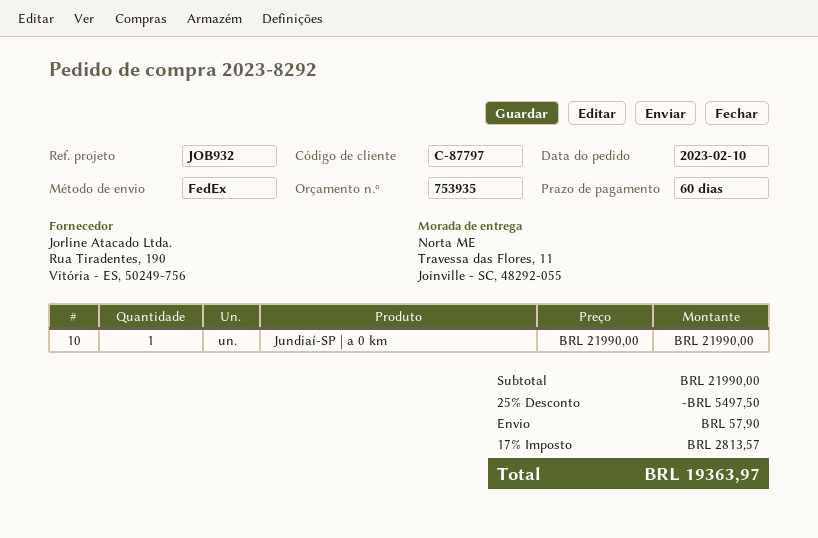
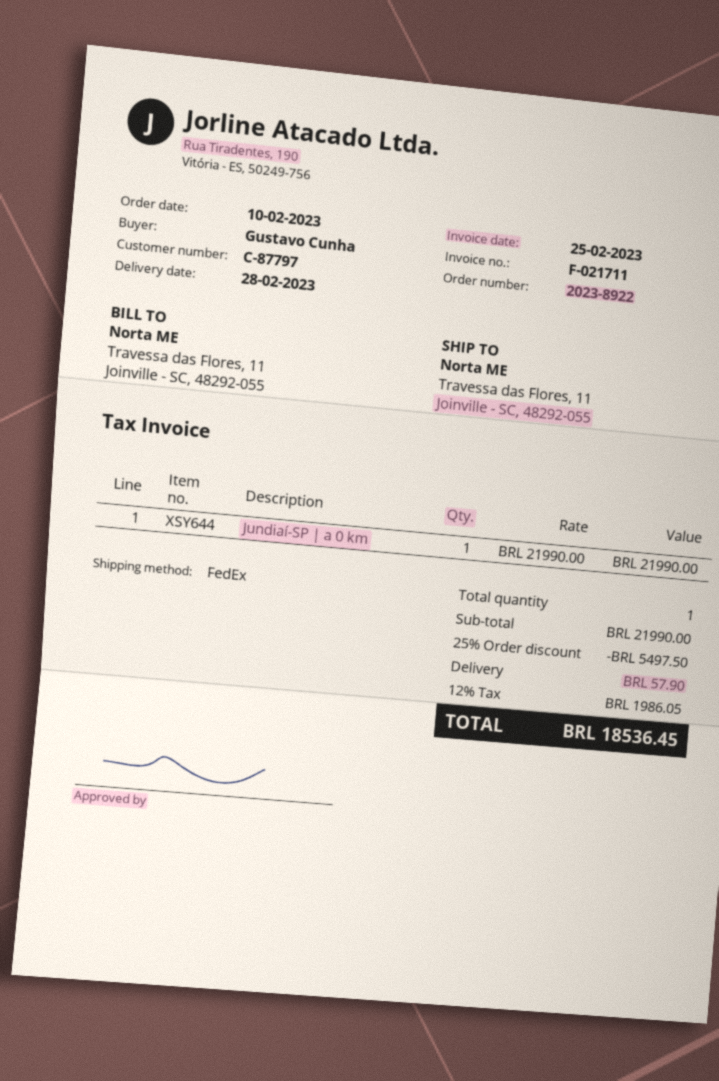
order number: 2023-8292 -> 2023-8922
tax: 17% = 2813.57 -> 12% = 1986.05
total: 19363.97 -> 18536.45

